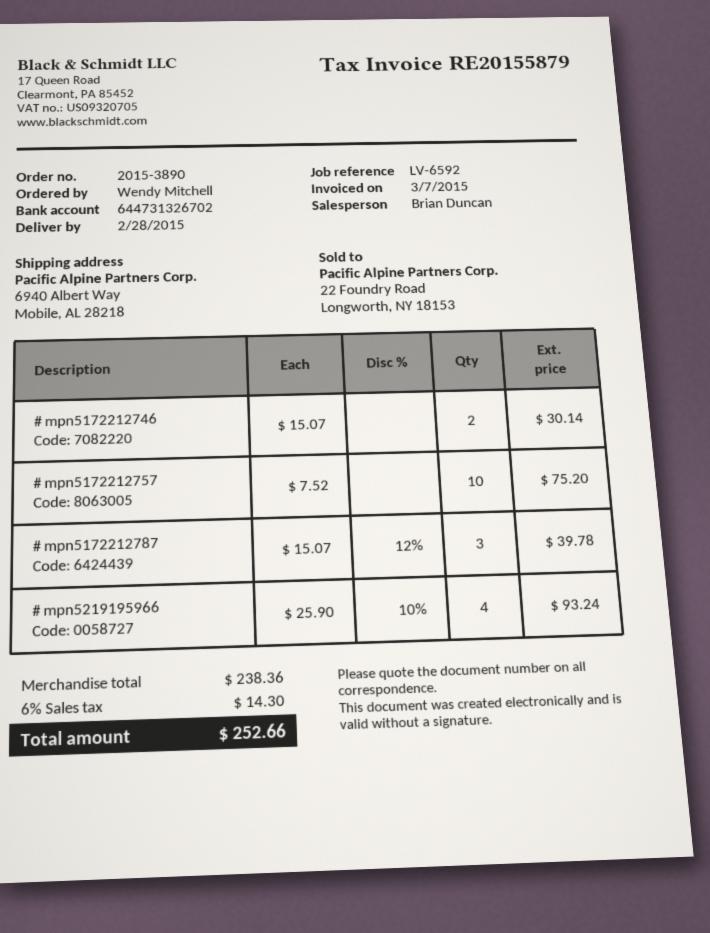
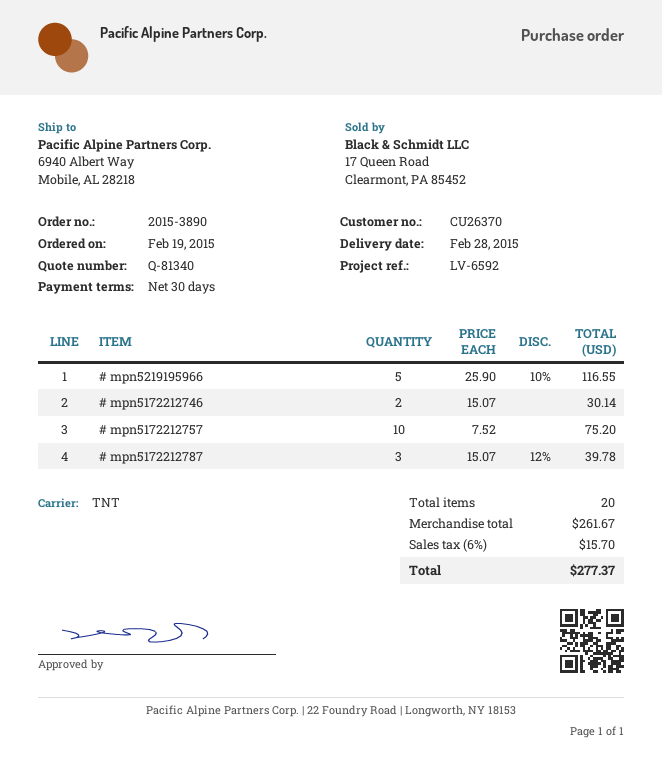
# mpn5219195966: 4 x 25.90 - 10% = 93.24 -> 5 x 25.90 - 10% = 116.55
subtotal: 238.36 -> 261.67
tax: 6% = 14.30 -> 6% = 15.70
total: 252.66 -> 277.37

